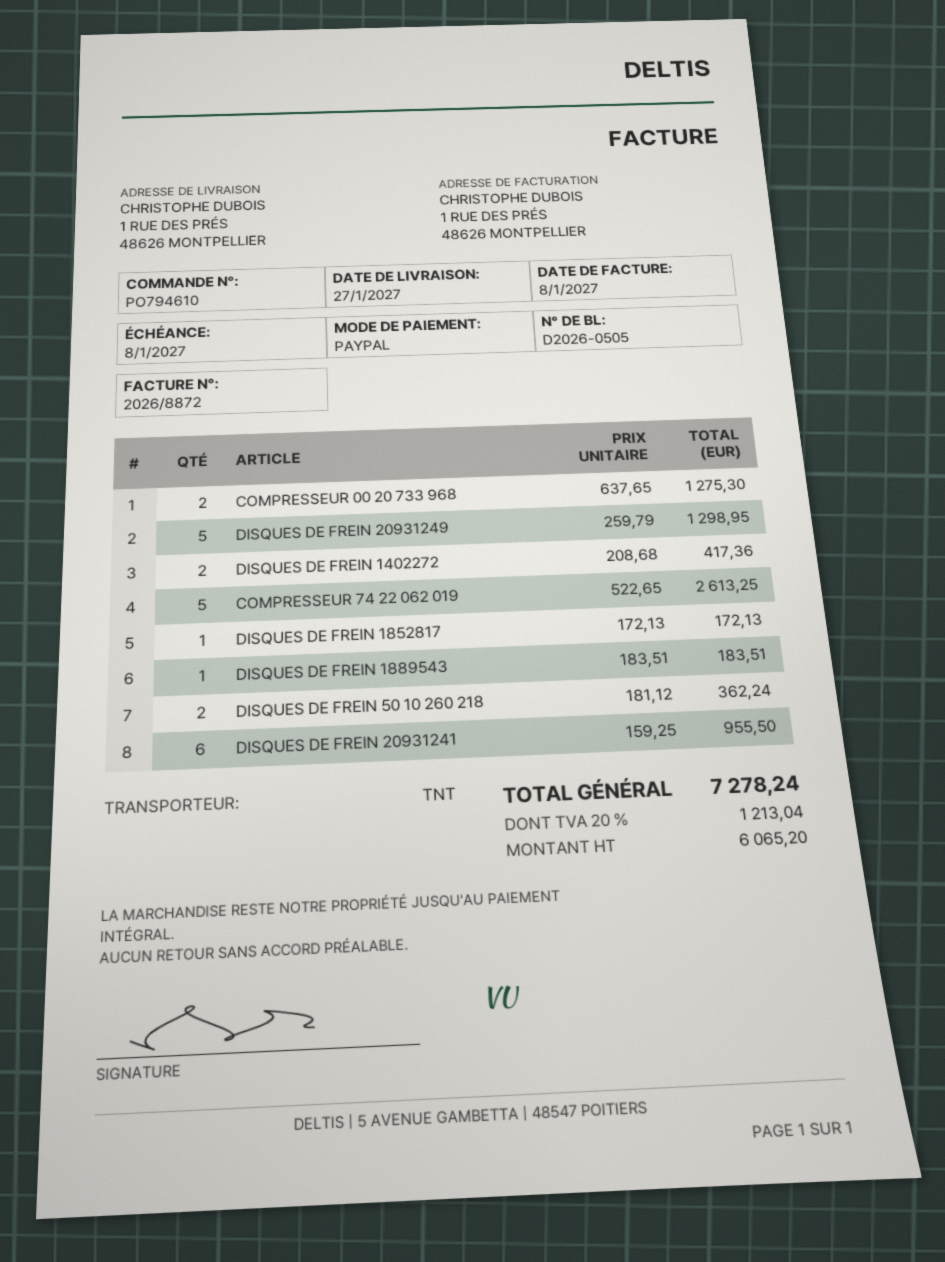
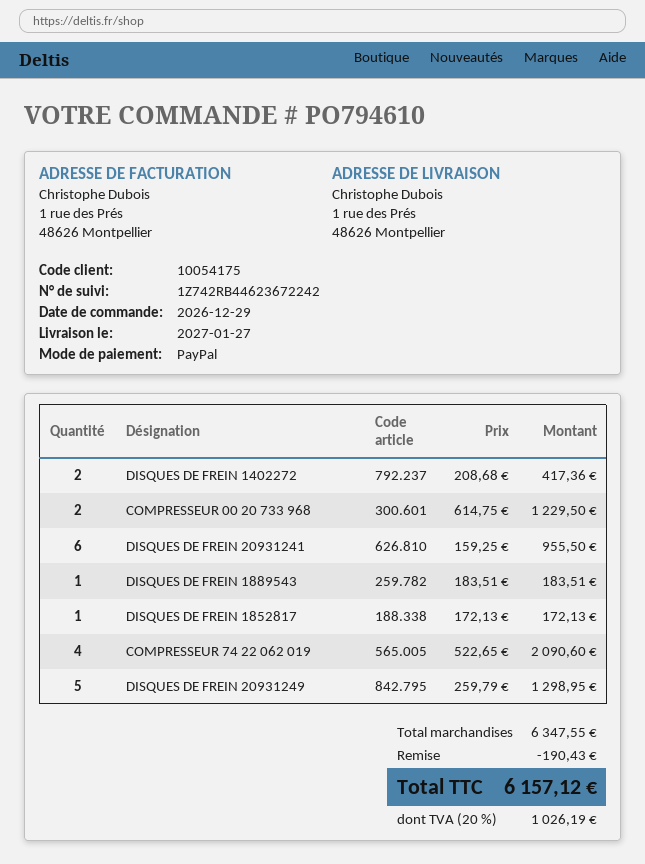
COMPRESSEUR 00 20 733 968: 2 x 637.65 = 1275.30 -> 2 x 614.75 = 1229.50
COMPRESSEUR 74 22 062 019: 5 x 522.65 = 2613.25 -> 4 x 522.65 = 2090.60
DISQUES DE FREIN 50 10 260 218: 2 x 181.12 = 362.24 -> none
discount: none -> 190.43
tax: 20% = 1213.04 -> 20% = 1026.19
total: 7278.24 -> 6157.12

